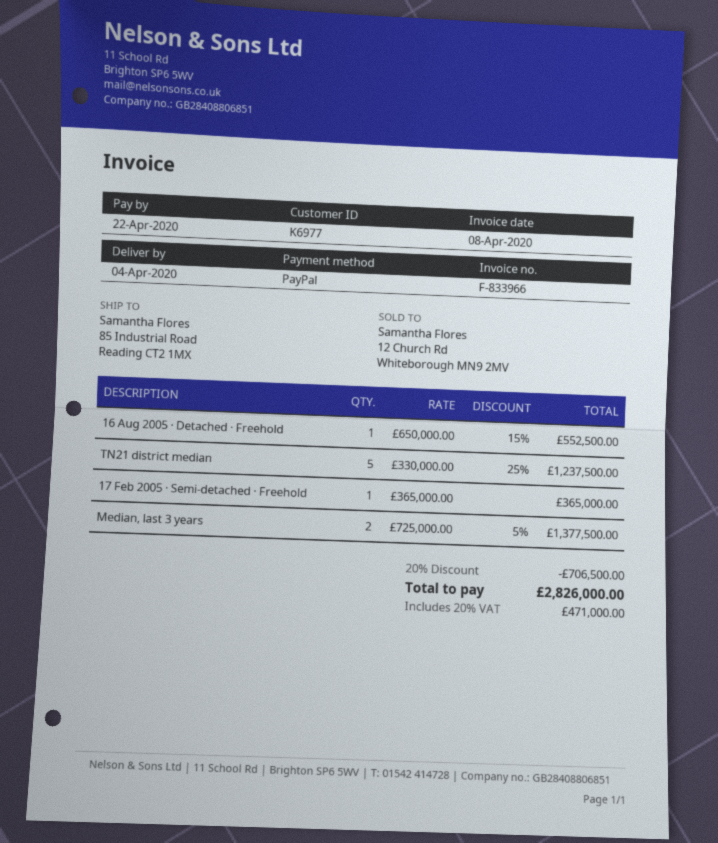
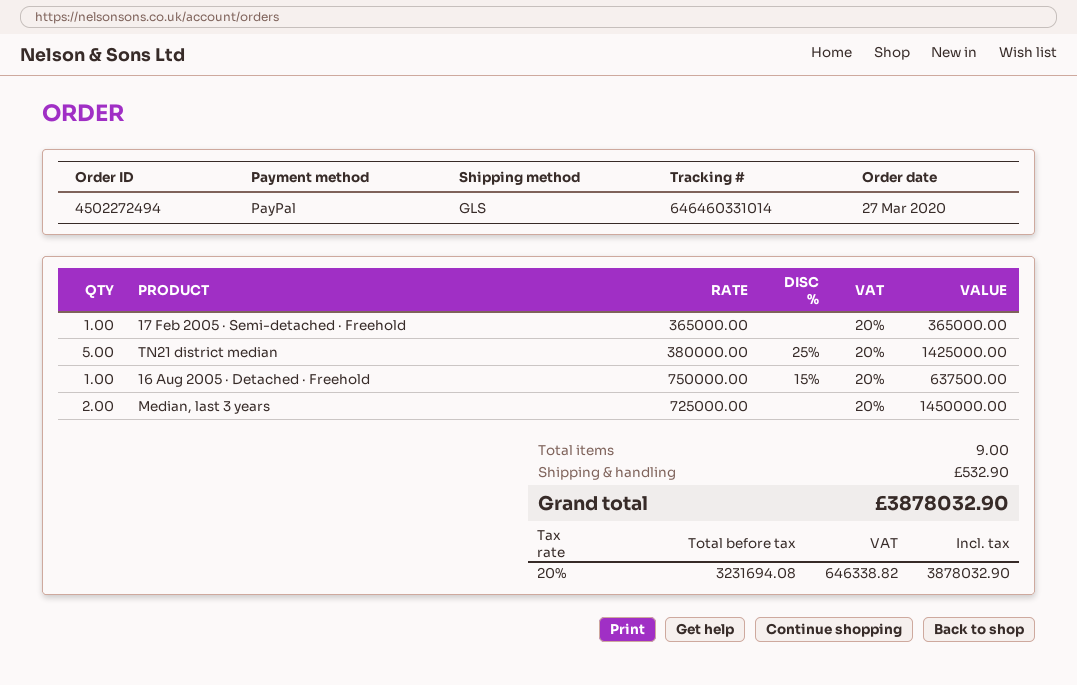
16 Aug 2005 · Detached · Freehold: 1 x 650000.00 - 15% = 552500.00 -> 1 x 750000.00 - 15% = 637500.00
TN21 district median: 5 x 330000.00 - 25% = 1237500.00 -> 5 x 380000.00 - 25% = 1425000.00
Median, last 3 years: 2 x 725000.00 - 5% = 1377500.00 -> 2 x 725000.00 = 1450000.00
discount: 20% = 706500.00 -> none
shipping: none -> 532.90
tax: 20% = 471000.00 -> 20% = 646338.82
total: 2826000.00 -> 3878032.90

